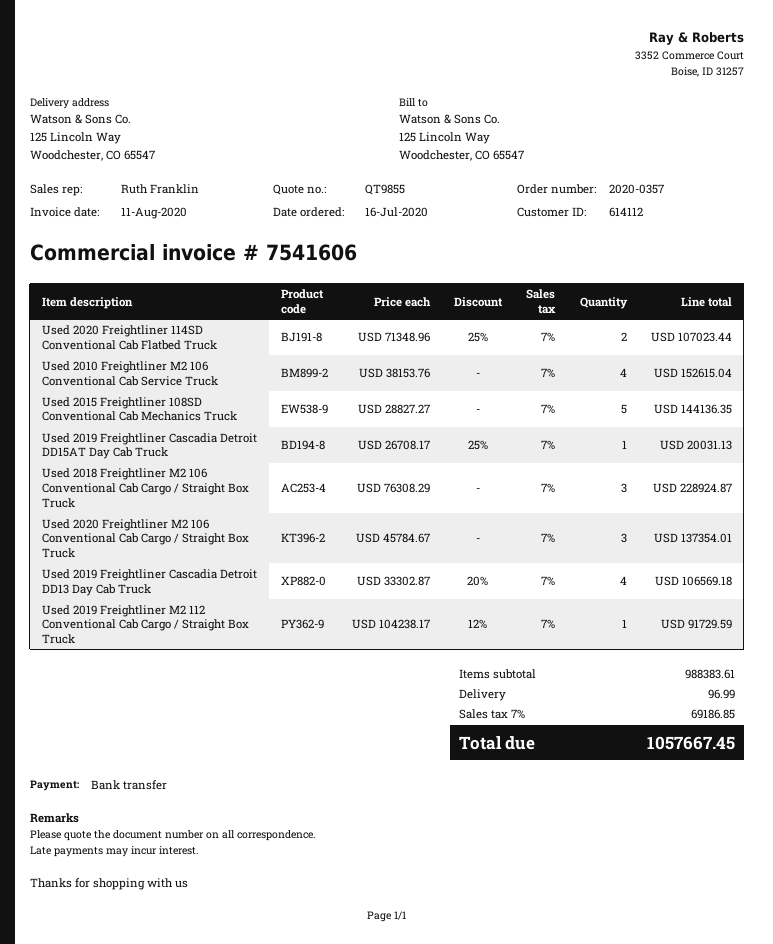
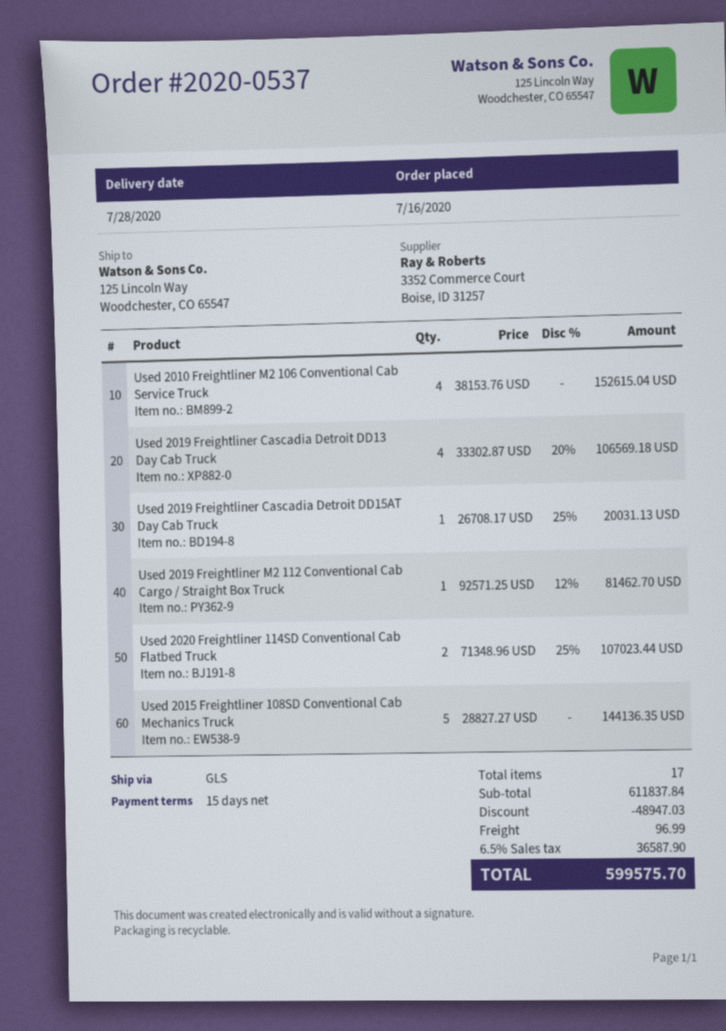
order number: 2020-0357 -> 2020-0537
Used 2018 Freightliner M2 106 Conventional Cab Cargo / Straight Box Truck: 3 x 76308.29 = 228924.87 -> none
Used 2020 Freightliner M2 106 Conventional Cab Cargo / Straight Box Truck: 3 x 45784.67 = 137354.01 -> none
Used 2019 Freightliner M2 112 Conventional Cab Cargo / Straight Box Truck: 1 x 104238.17 - 12% = 91729.59 -> 1 x 92571.25 - 12% = 81462.70
subtotal: 988383.61 -> 611837.84
discount: none -> 48947.03
tax: 7% = 69186.85 -> 6.5% = 36587.90
total: 1057667.45 -> 599575.70

